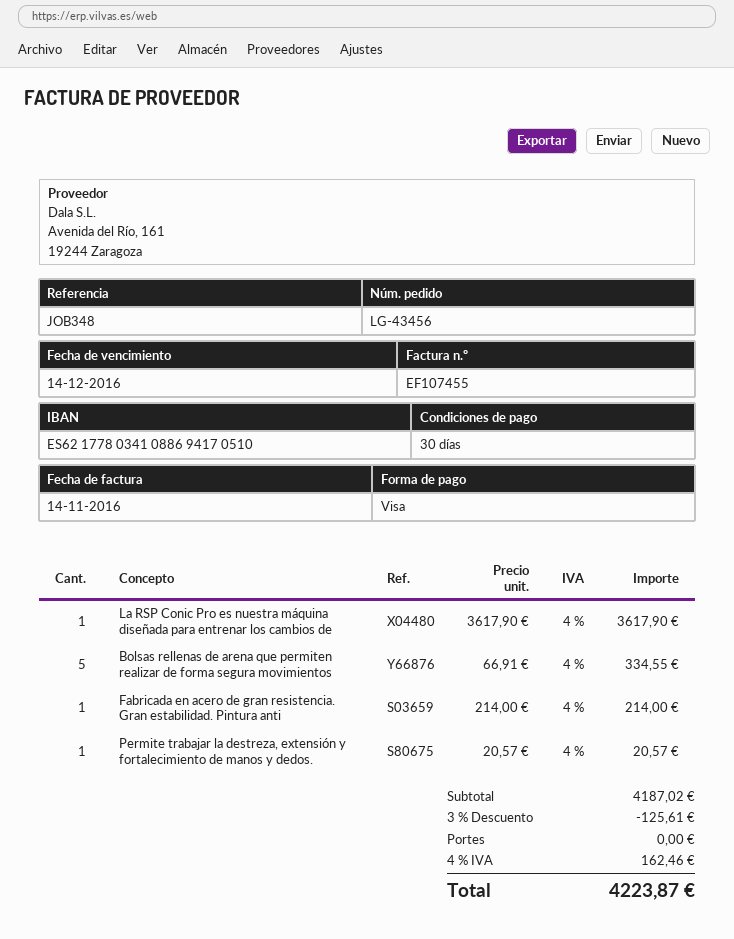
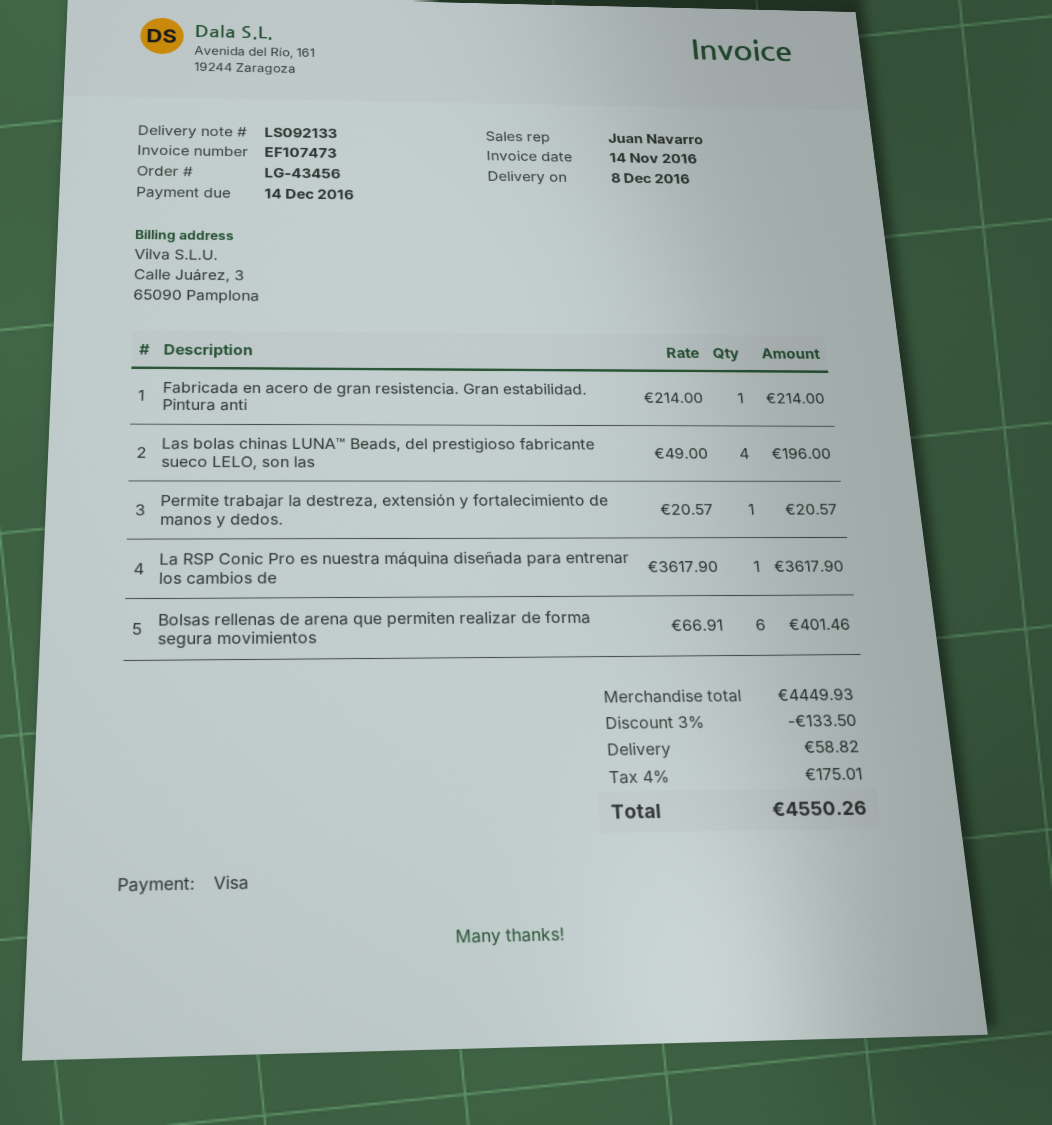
invoice number: EF107455 -> EF107473
Bolsas rellenas de arena que permiten realizar de forma segura movimientos: 5 x 66.91 = 334.55 -> 6 x 66.91 = 401.46
Las bolas chinas LUNA™ Beads, del prestigioso fabricante sueco LELO, son las: none -> 4 x 49.00 = 196.00
subtotal: 4187.02 -> 4449.93
discount: 3% = 125.61 -> 3% = 133.50
shipping: 0.00 -> 58.82
tax: 4% = 162.46 -> 4% = 175.01
total: 4223.87 -> 4550.26

